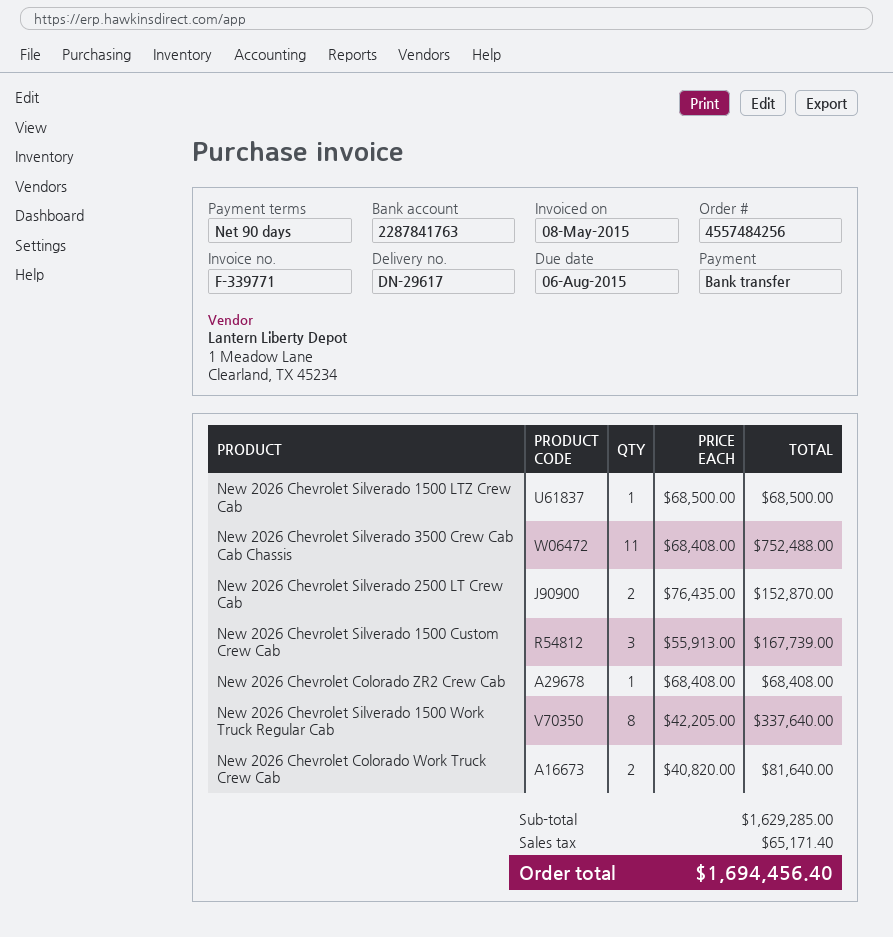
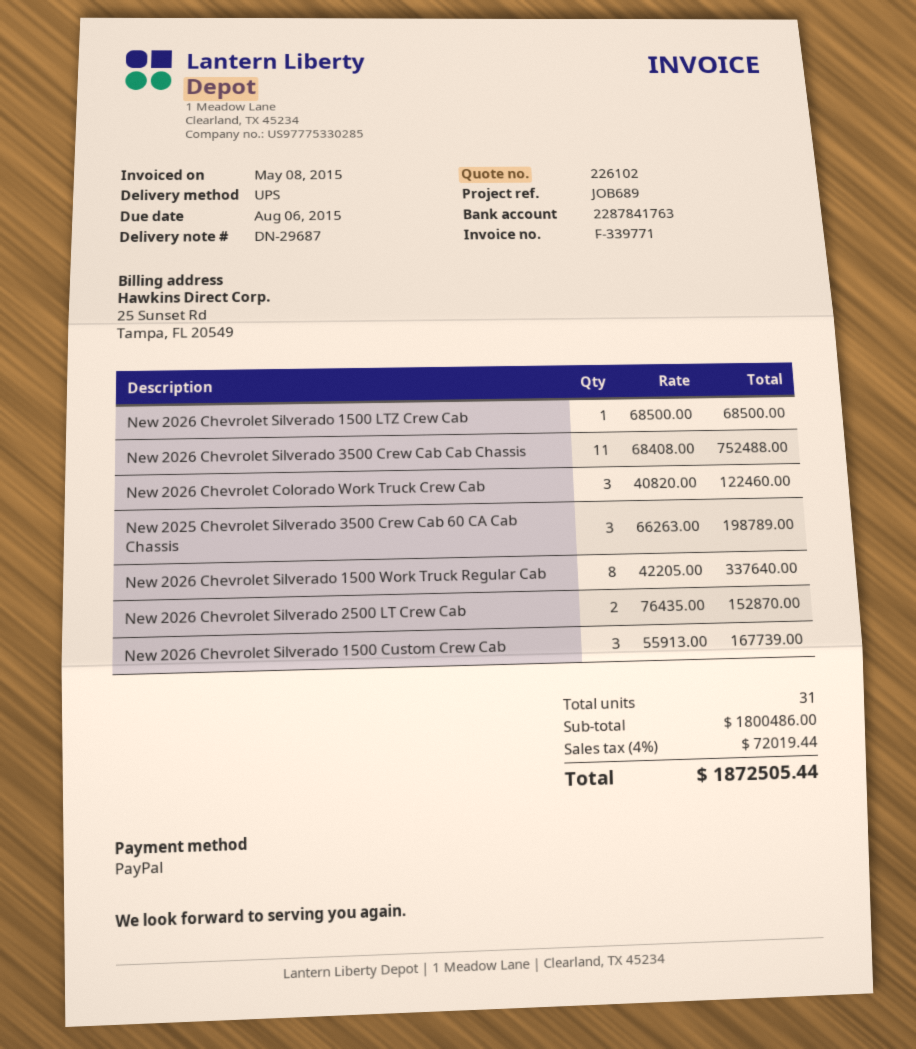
delivery note number: DN-29617 -> DN-29687
payment method: bank transfer -> PayPal
New 2026 Chevrolet Colorado ZR2 Crew Cab: 1 x 68408.00 = 68408.00 -> none
New 2026 Chevrolet Colorado Work Truck Crew Cab: 2 x 40820.00 = 81640.00 -> 3 x 40820.00 = 122460.00
New 2025 Chevrolet Silverado 3500 Crew Cab 60 CA Cab Chassis: none -> 3 x 66263.00 = 198789.00
subtotal: 1629285.00 -> 1800486.00
tax: 65171.40 -> 72019.44
total: 1694456.40 -> 1872505.44

